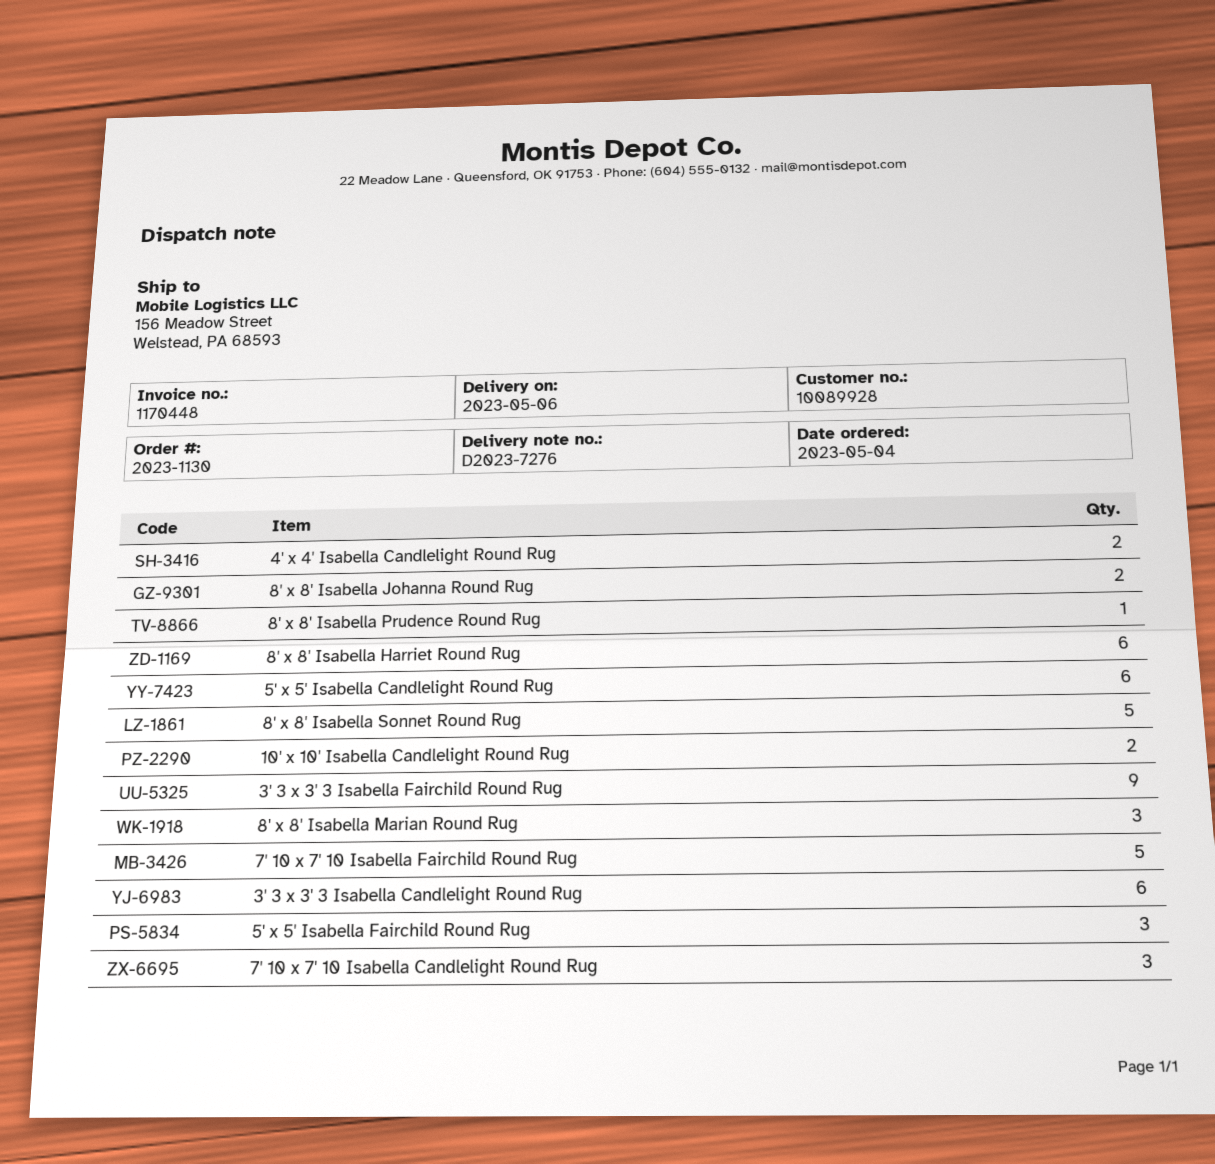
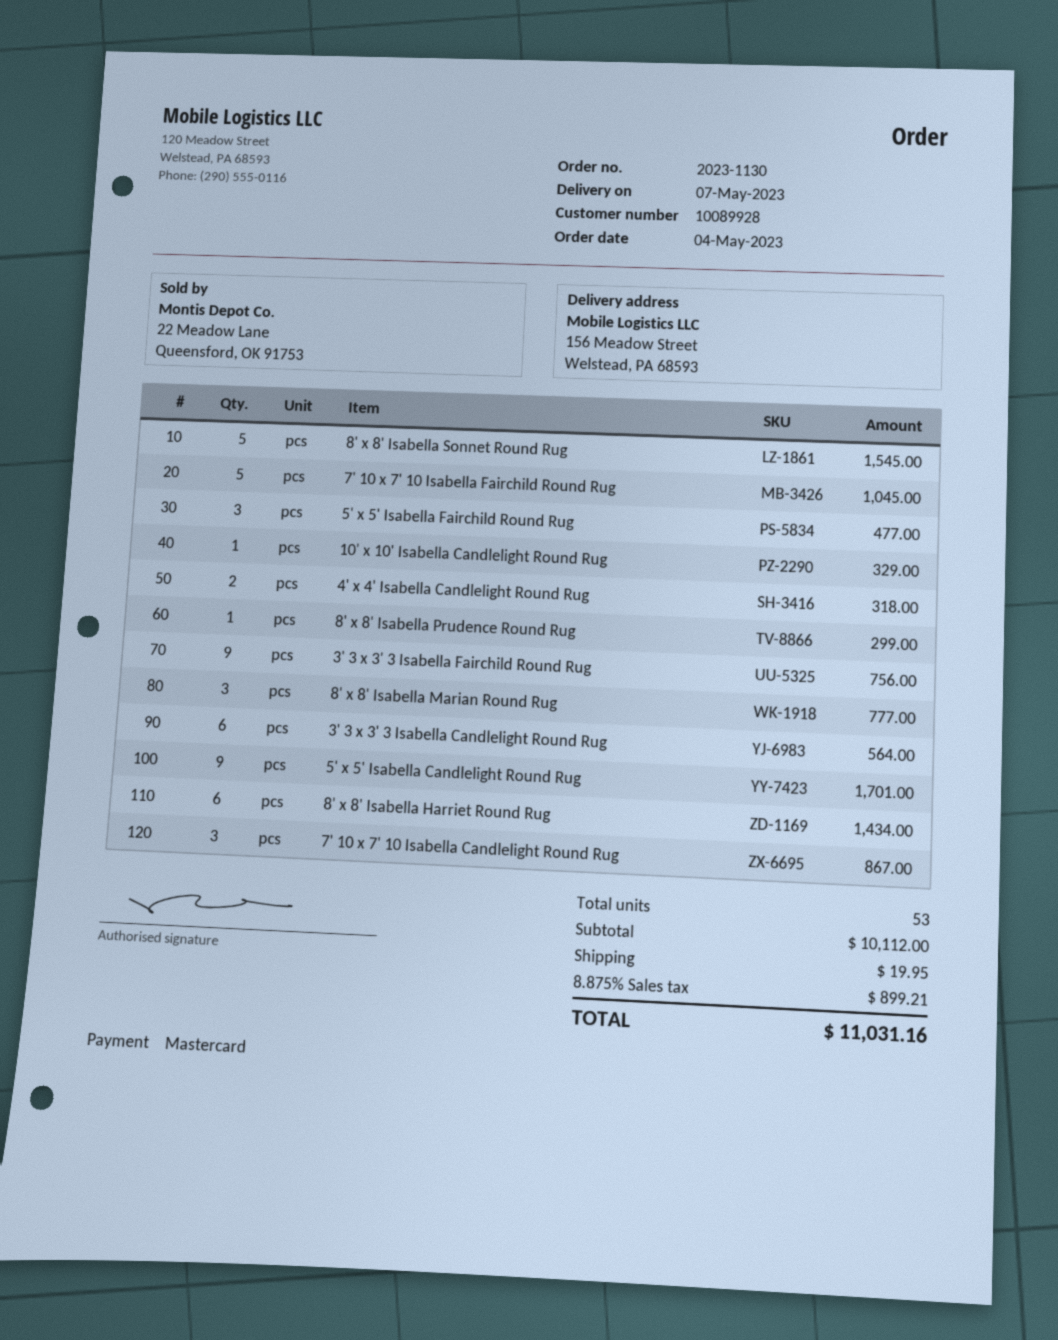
delivery date: 2023-05-06 -> 2023-05-07
8' x 8' Isabella Johanna Round Rug: 2 -> none
5' x 5' Isabella Candlelight Round Rug: 6 -> 9
10' x 10' Isabella Candlelight Round Rug: 2 -> 1

